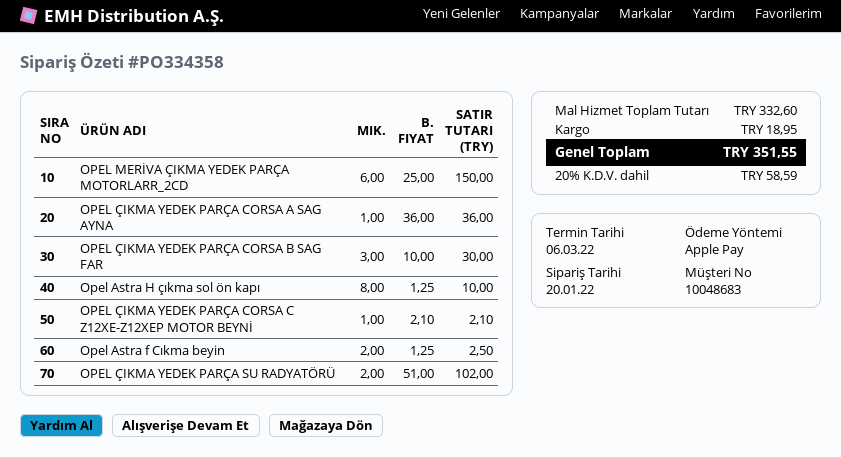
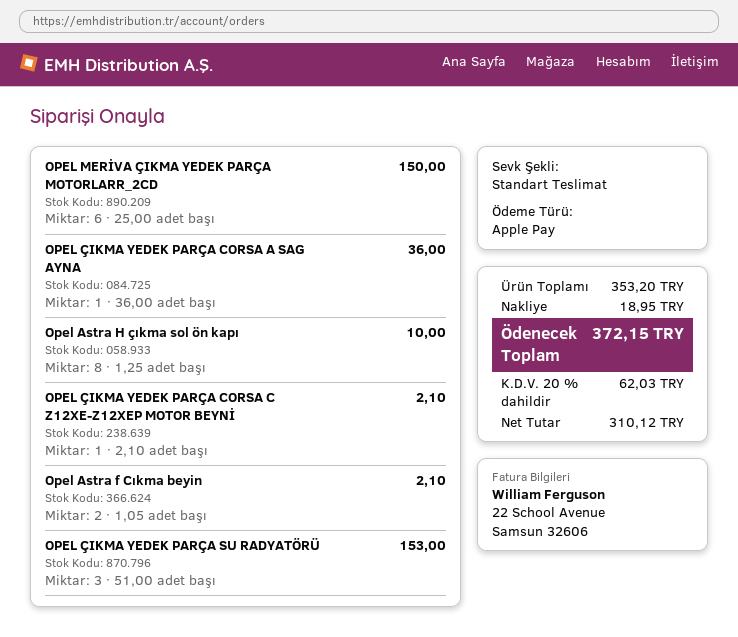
OPEL ÇIKMA YEDEK PARÇA CORSA B SAG FAR: 3 x 10.00 = 30.00 -> none
Opel Astra f Cıkma beyin: 2 x 1.25 = 2.50 -> 2 x 1.05 = 2.10
OPEL ÇIKMA YEDEK PARÇA SU RADYATÖRÜ: 2 x 51.00 = 102.00 -> 3 x 51.00 = 153.00
subtotal: 332.60 -> 353.20
tax: 20% = 58.59 -> 20% = 62.03
total: 351.55 -> 372.15

